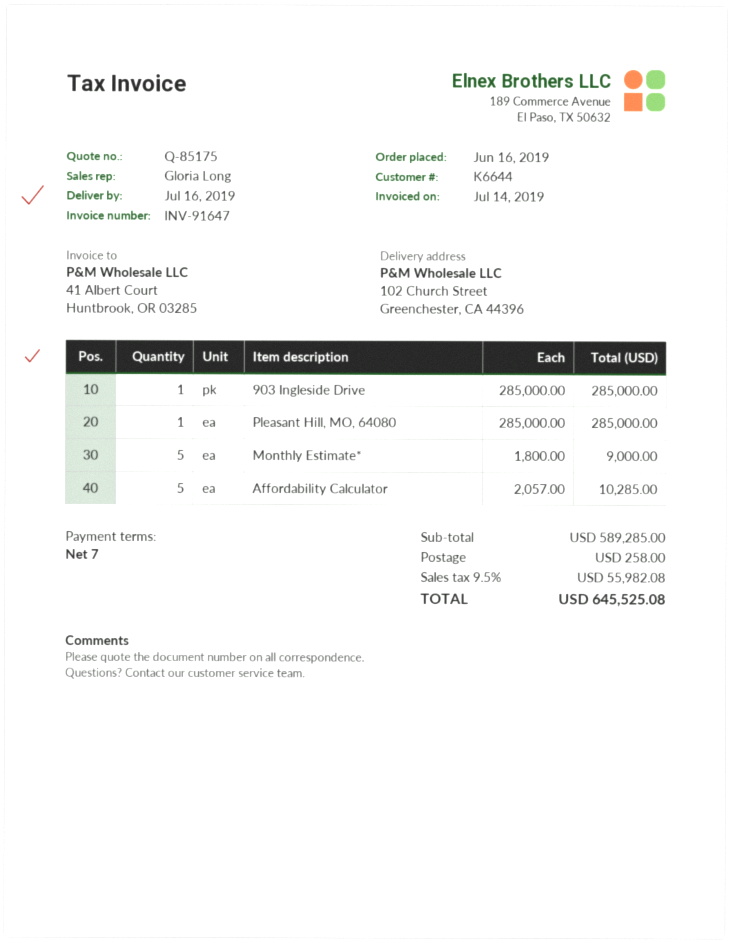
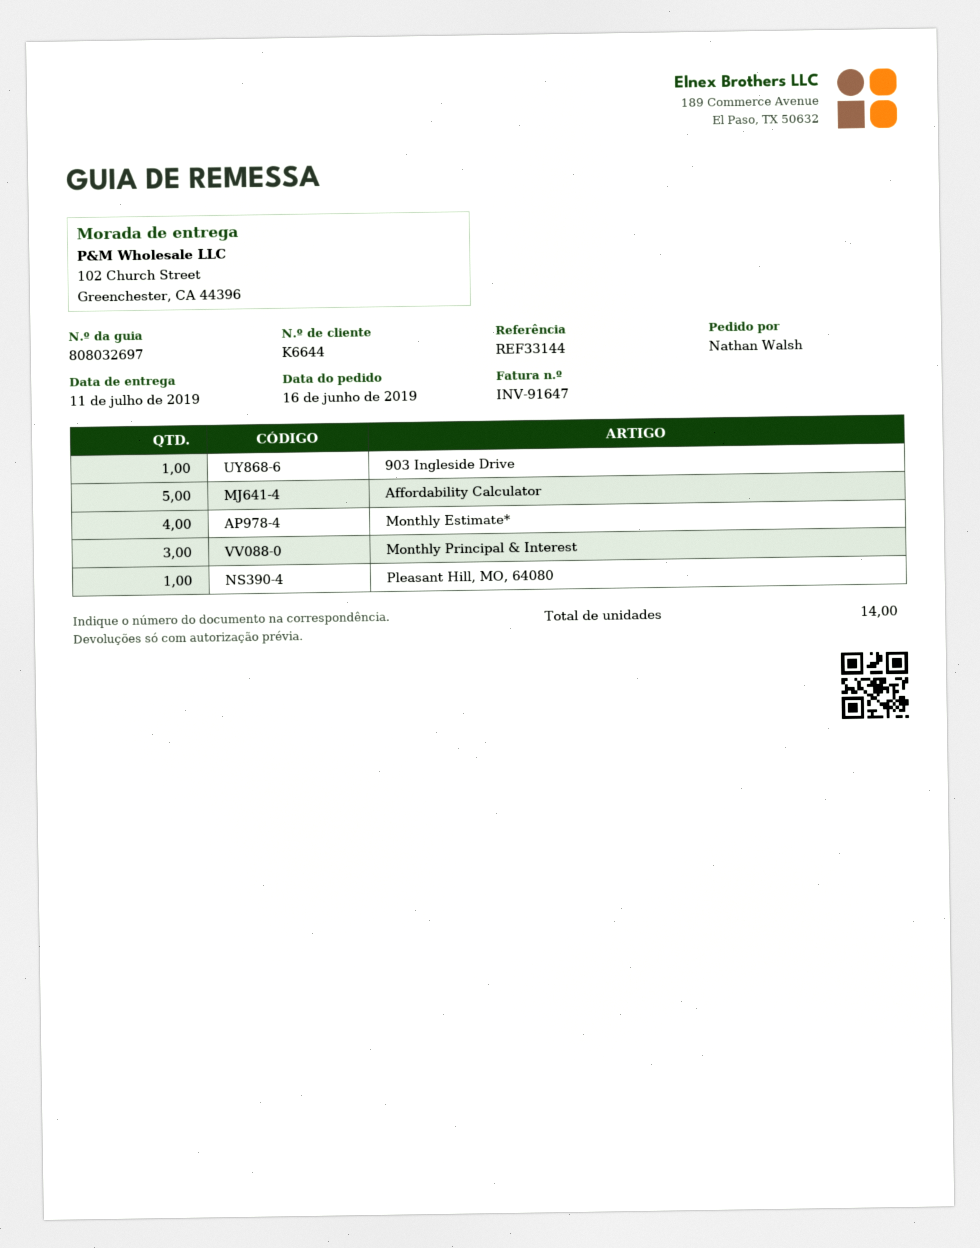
delivery date: 2019-07-16 -> 2019-07-11
Monthly Estimate*: 5 -> 4
Monthly Principal & Interest: none -> 3

